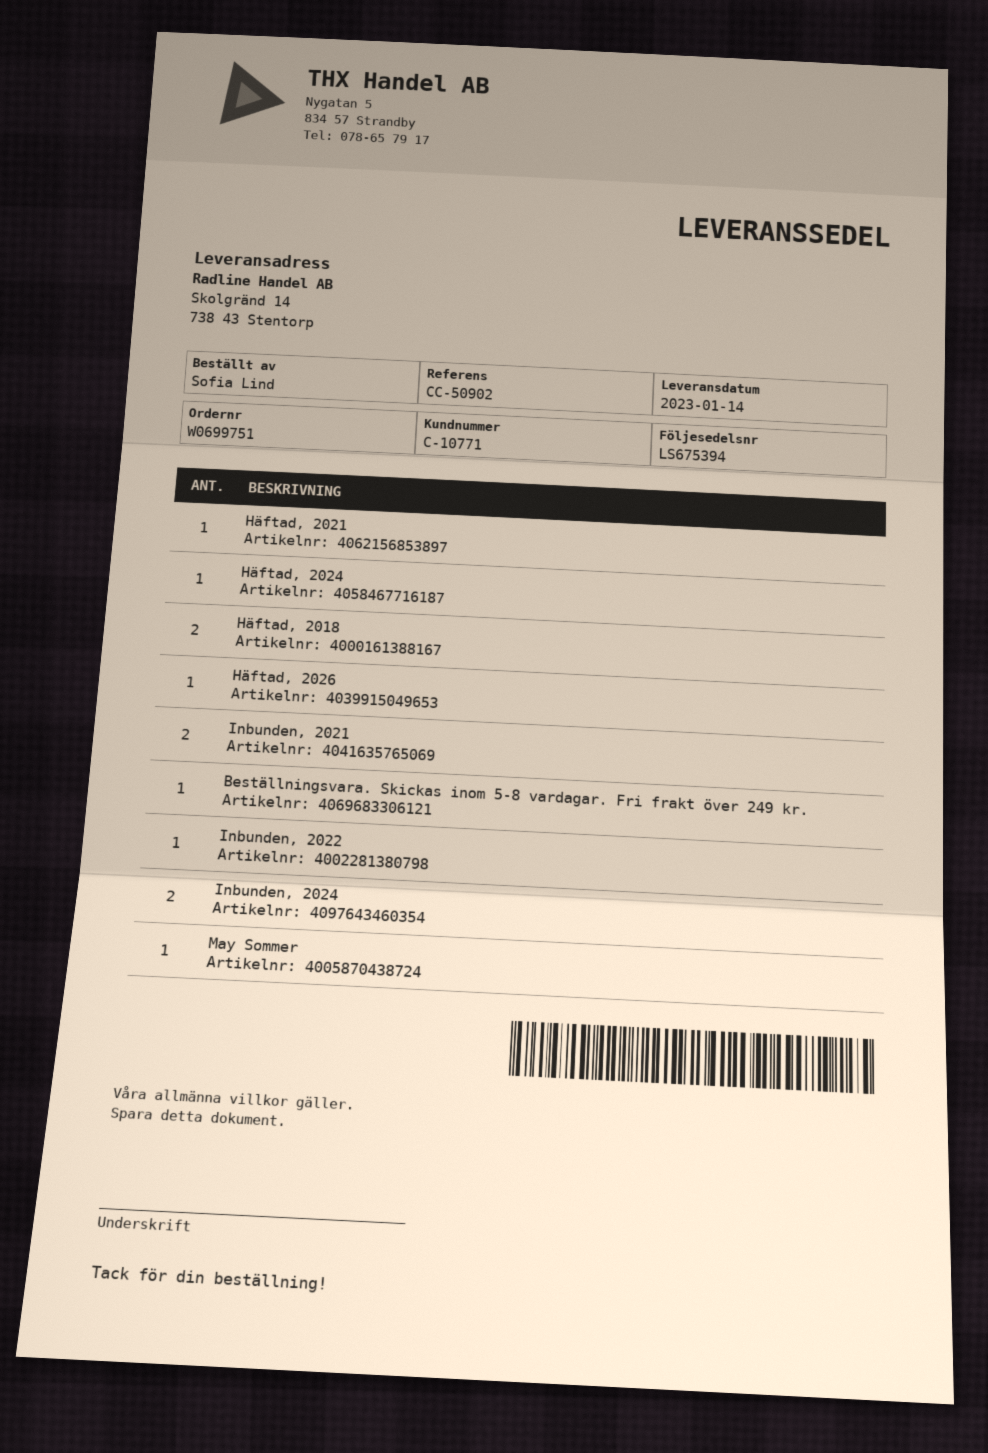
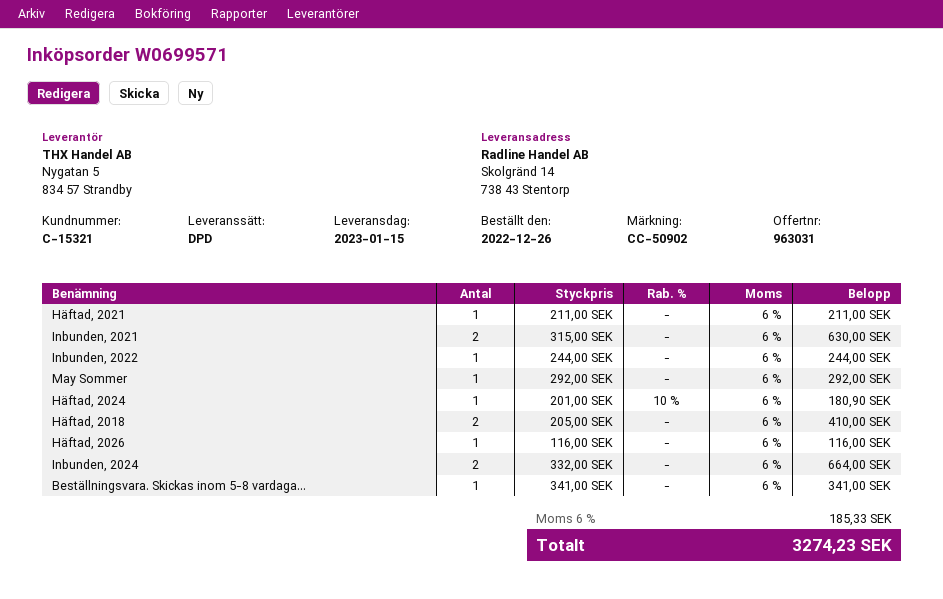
order number: W0699751 -> W0699571
delivery date: 2023-01-14 -> 2023-01-15
customer number: C-10771 -> C-15321

